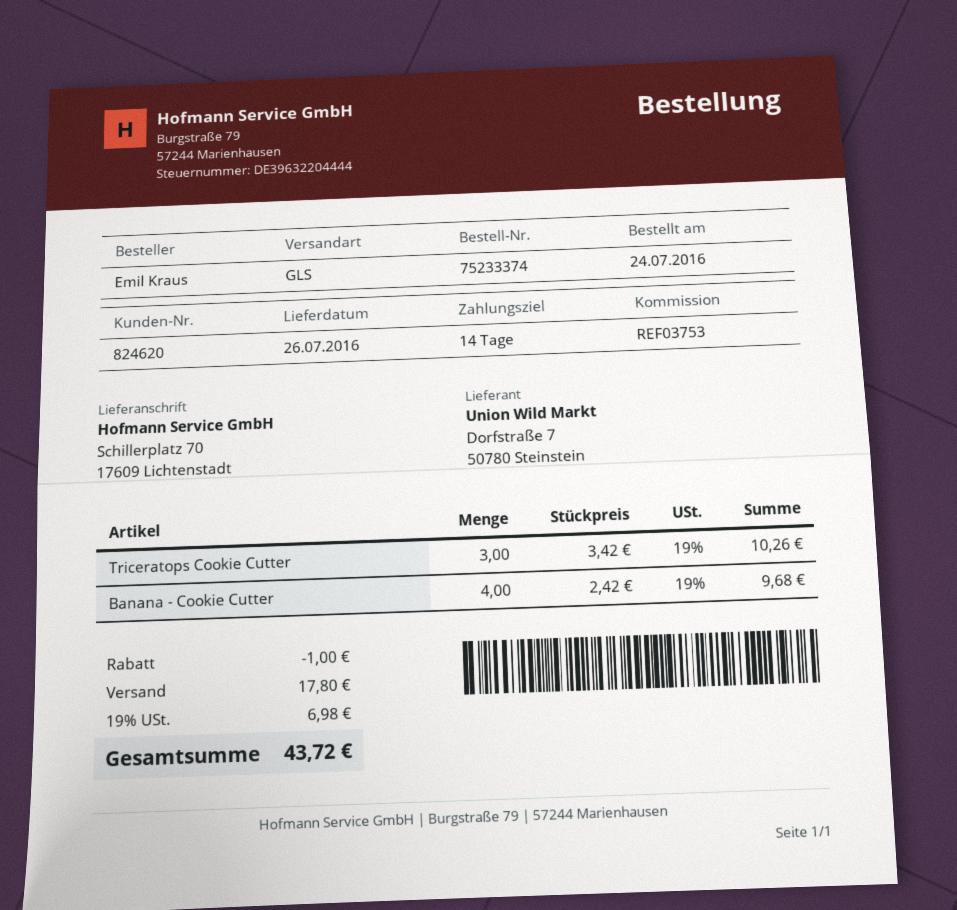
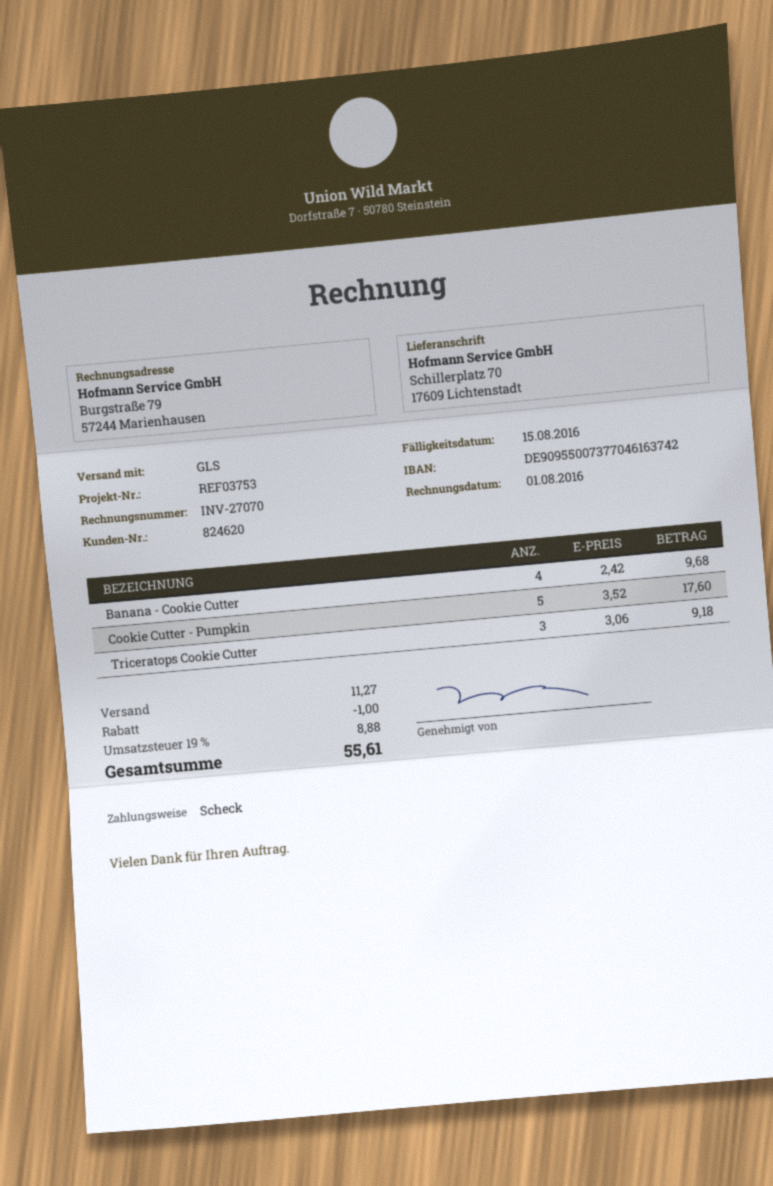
Triceratops Cookie Cutter: 3 x 3.42 = 10.26 -> 3 x 3.06 = 9.18
Cookie Cutter - Pumpkin: none -> 5 x 3.52 = 17.60
shipping: 17.80 -> 11.27
tax: 19% = 6.98 -> 19% = 8.88
total: 43.72 -> 55.61

